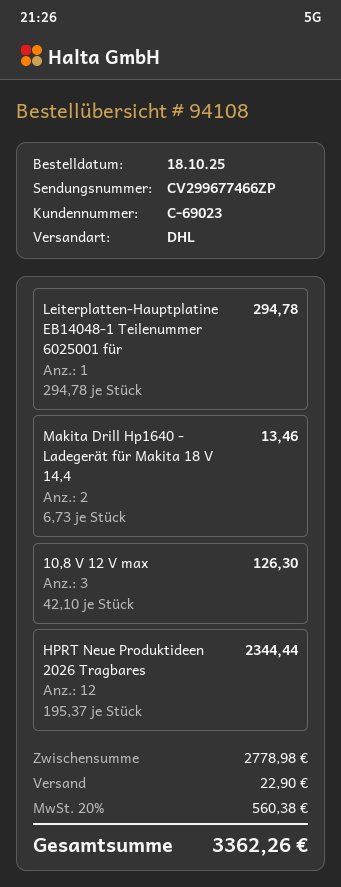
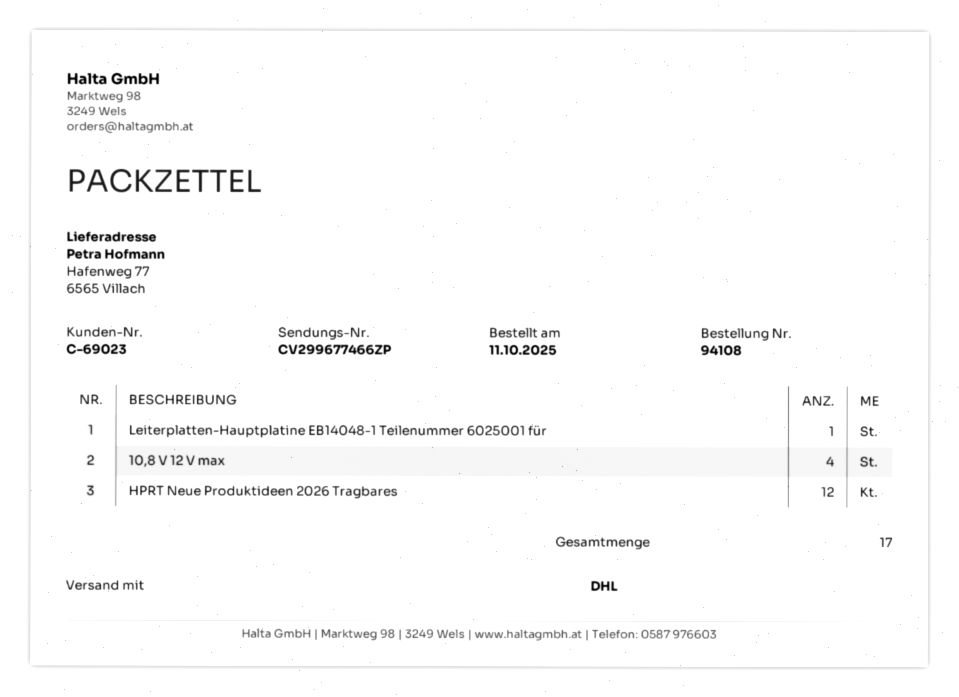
order date: 2025-10-18 -> 2025-10-11
Makita Drill Hp1640 - Ladegerät für Makita 18 V 14,4: 2 -> none
10,8 V 12 V max: 3 -> 4

